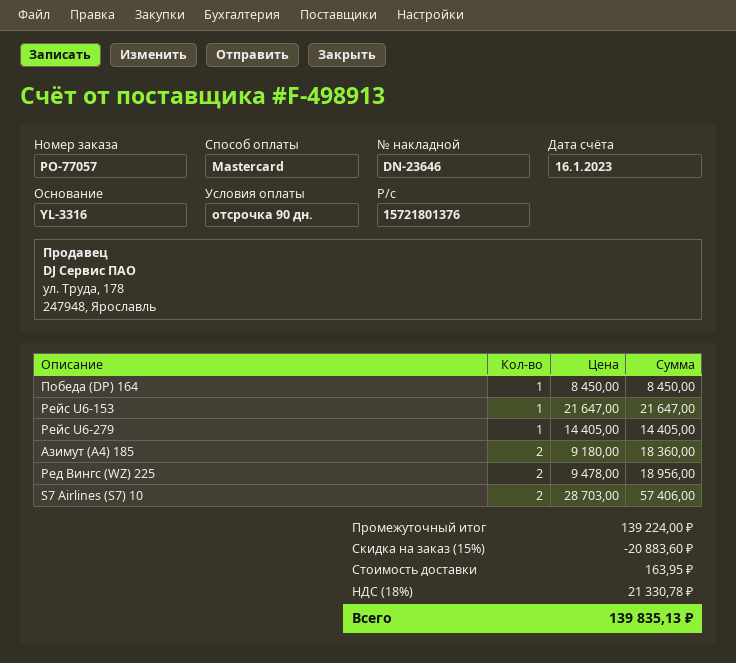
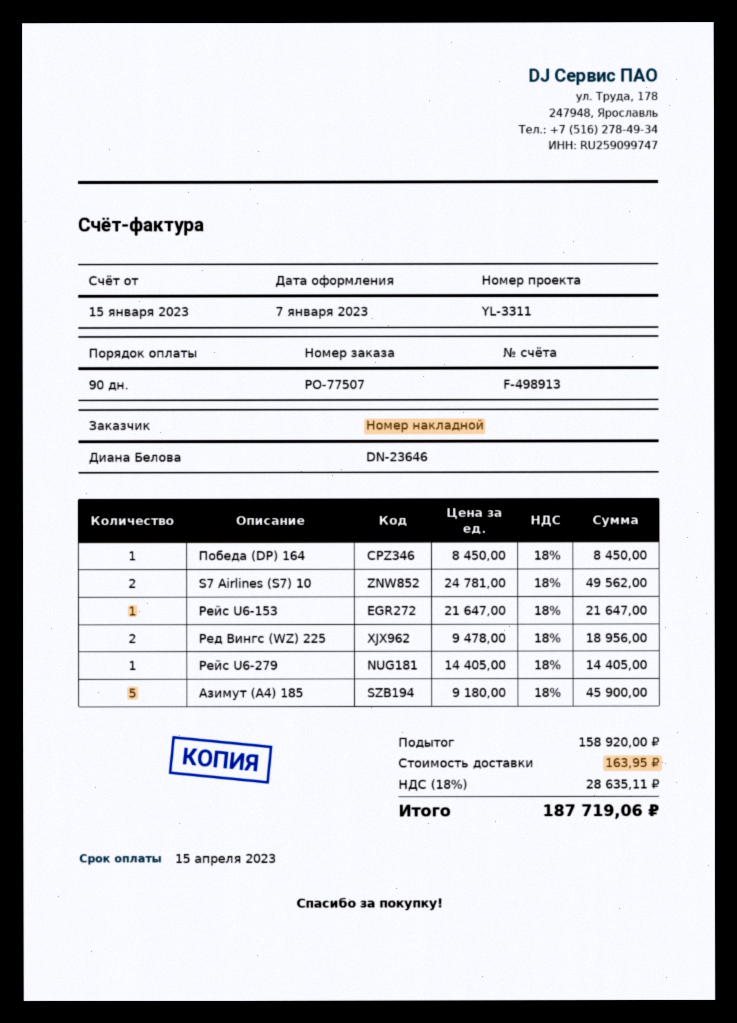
order number: PO-77057 -> PO-77507
invoice date: 2023-01-16 -> 2023-01-15
reference: YL-3316 -> YL-3311
Азимут (A4) 185: 2 x 9180.00 = 18360.00 -> 5 x 9180.00 = 45900.00
S7 Airlines (S7) 10: 2 x 28703.00 = 57406.00 -> 2 x 24781.00 = 49562.00
subtotal: 139224.00 -> 158920.00
discount: 15% = 20883.60 -> none
tax: 18% = 21330.78 -> 18% = 28635.11
total: 139835.13 -> 187719.06

